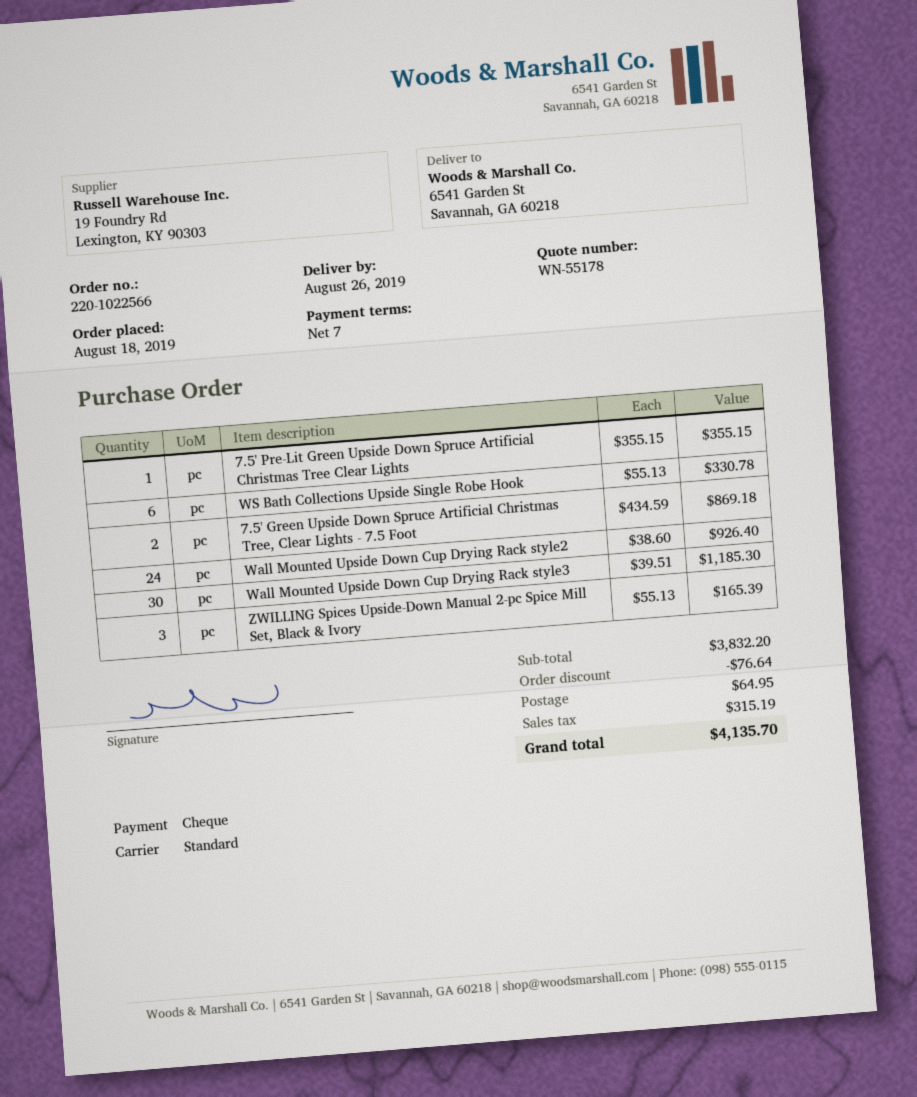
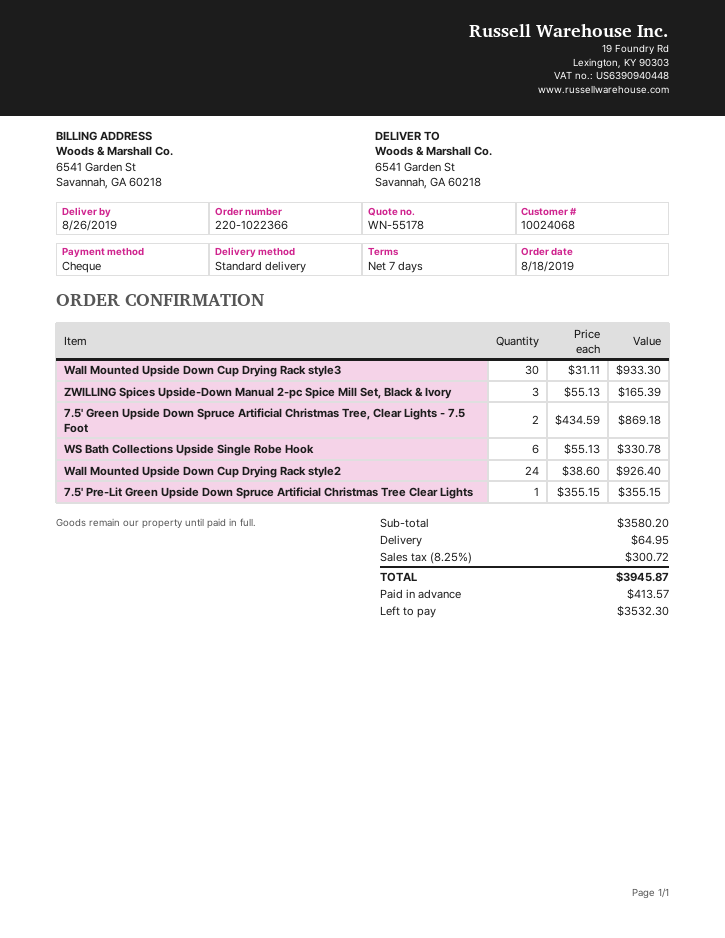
order number: 220-1022566 -> 220-1022366
Wall Mounted Upside Down Cup Drying Rack style3: 30 x 39.51 = 1185.30 -> 30 x 31.11 = 933.30
subtotal: 3832.20 -> 3580.20
discount: 76.64 -> none
tax: 315.19 -> 300.72
total: 4135.70 -> 3945.87

